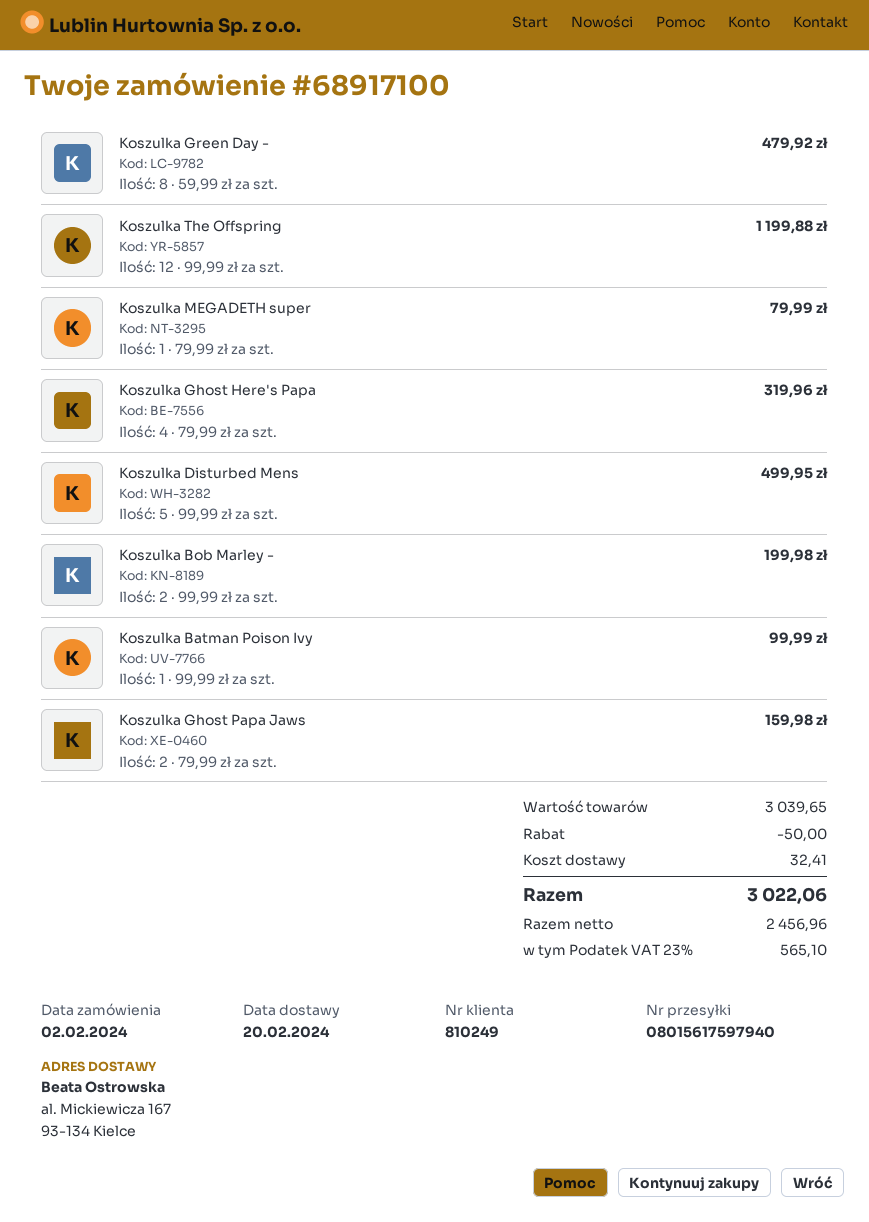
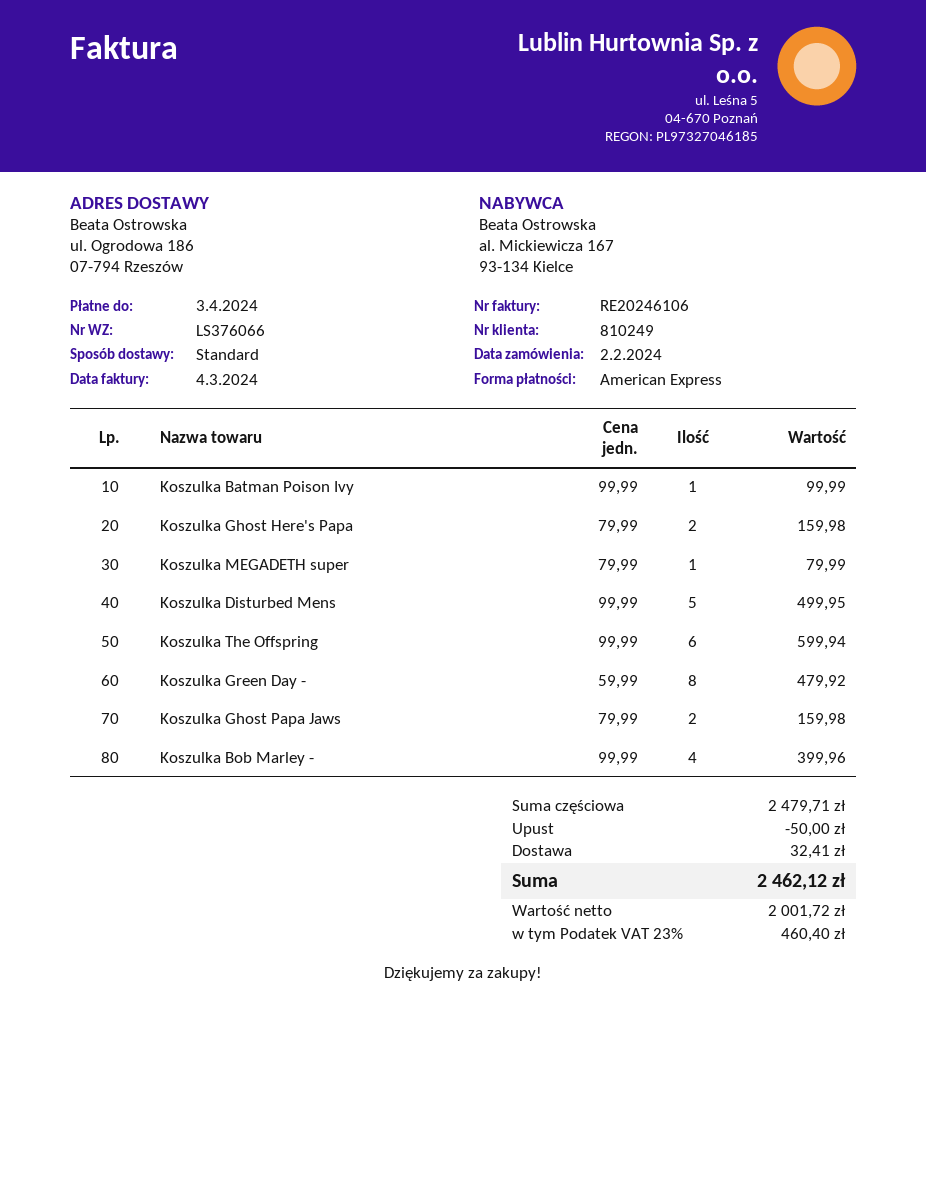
ship to: al. Mickiewicza 167, 93-134 Kielce -> ul. Ogrodowa 186, 07-794 Rzeszów
Koszulka The Offspring: 12 x 99.99 = 1199.88 -> 6 x 99.99 = 599.94
Koszulka Ghost Here's Papa: 4 x 79.99 = 319.96 -> 2 x 79.99 = 159.98
Koszulka Bob Marley -: 2 x 99.99 = 199.98 -> 4 x 99.99 = 399.96
subtotal: 3039.65 -> 2479.71
net: 2456.96 -> 2001.72
tax: 23% = 565.10 -> 23% = 460.40
total: 3022.06 -> 2462.12

